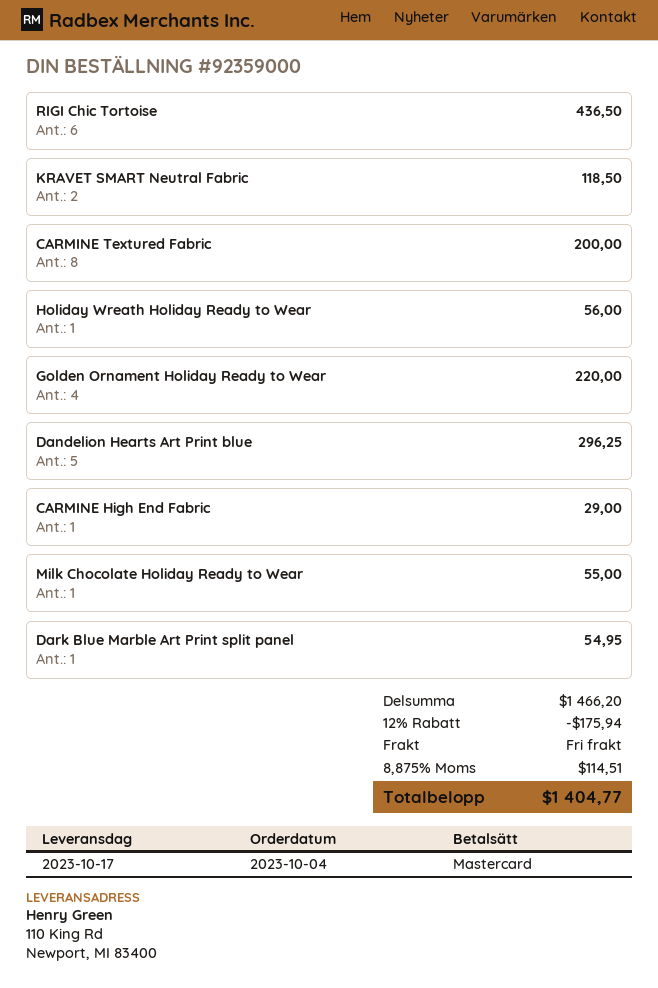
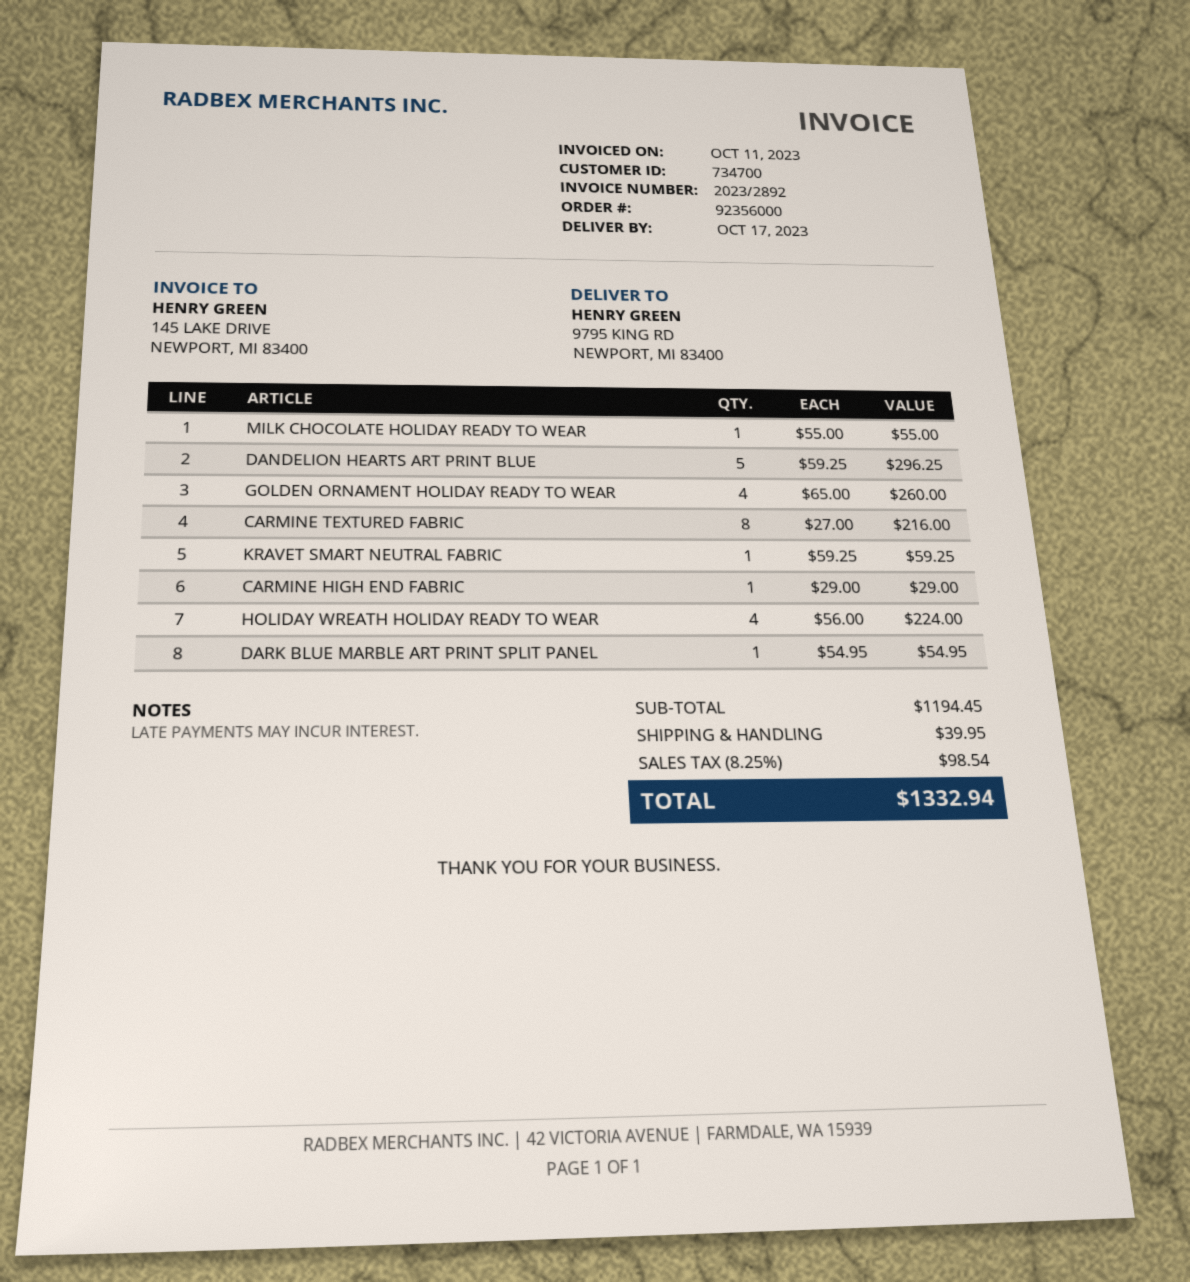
order number: 92359000 -> 92356000
ship to: 110 King Rd, Newport, MI 83400 -> 9795 KING RD, NEWPORT, MI 83400
RIGI Chic Tortoise: 6 for 436.50 -> none
KRAVET SMART Neutral Fabric: 2 for 118.50 -> 1 for 59.25
CARMINE Textured Fabric: 8 for 200.00 -> 8 for 216.00
Holiday Wreath Holiday Ready to Wear: 1 for 56.00 -> 4 for 224.00
Golden Ornament Holiday Ready to Wear: 4 for 220.00 -> 4 for 260.00
subtotal: 1466.20 -> 1194.45
discount: 12% = 175.94 -> none
shipping: 0.00 -> 39.95
tax: 8.875% = 114.51 -> 8.25% = 98.54
total: 1404.77 -> 1332.94

